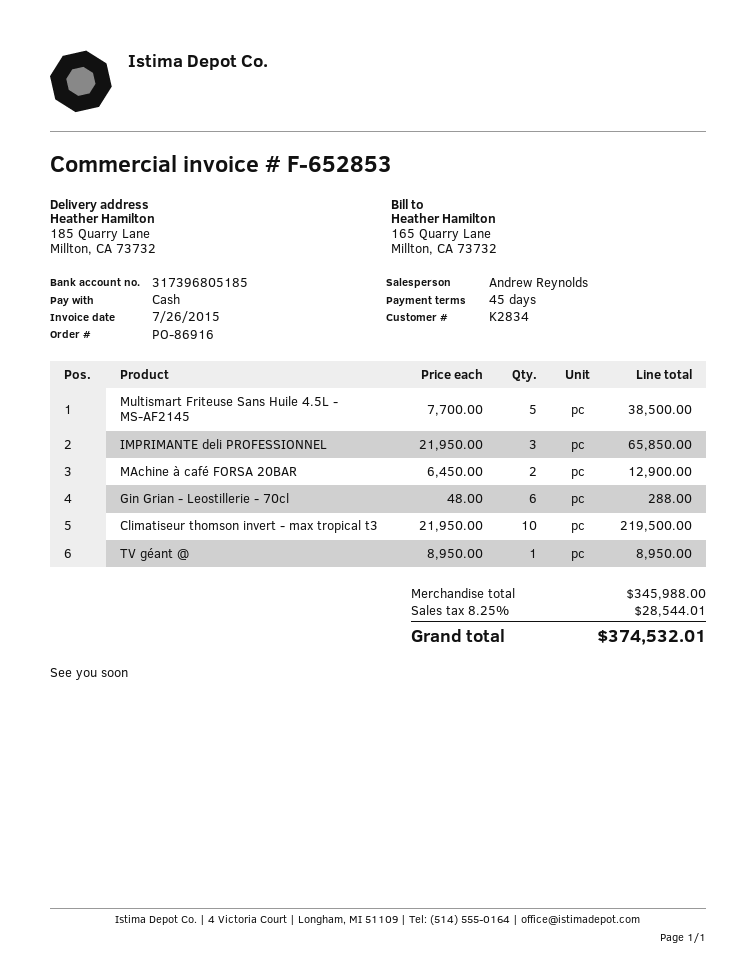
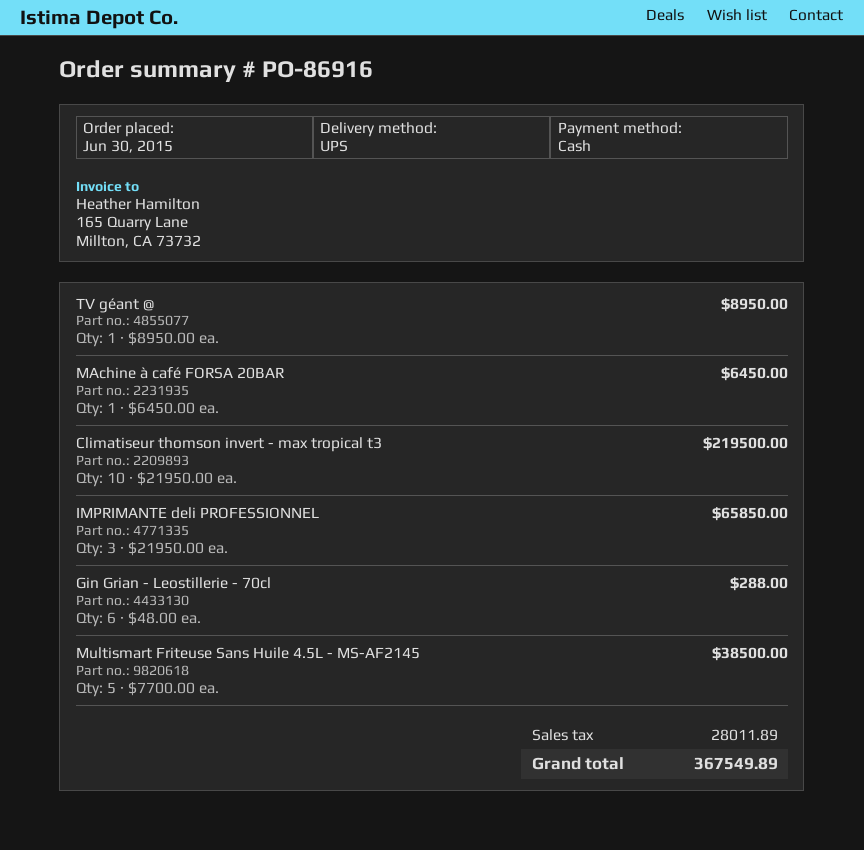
MAchine à café FORSA 20BAR: 2 x 6450.00 = 12900.00 -> 1 x 6450.00 = 6450.00
tax: 28544.01 -> 28011.89
total: 374532.01 -> 367549.89

